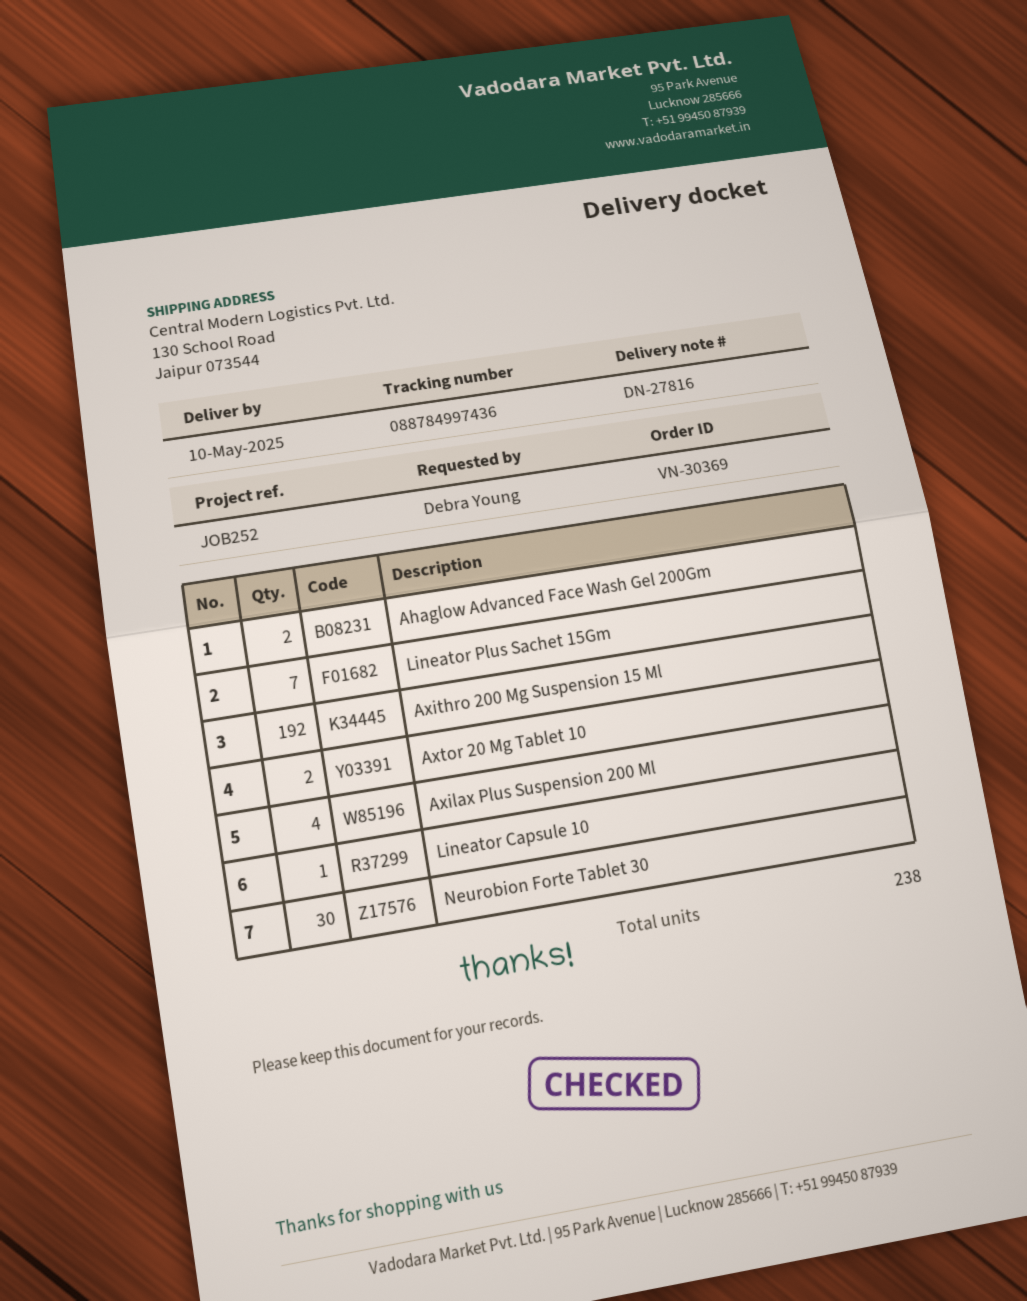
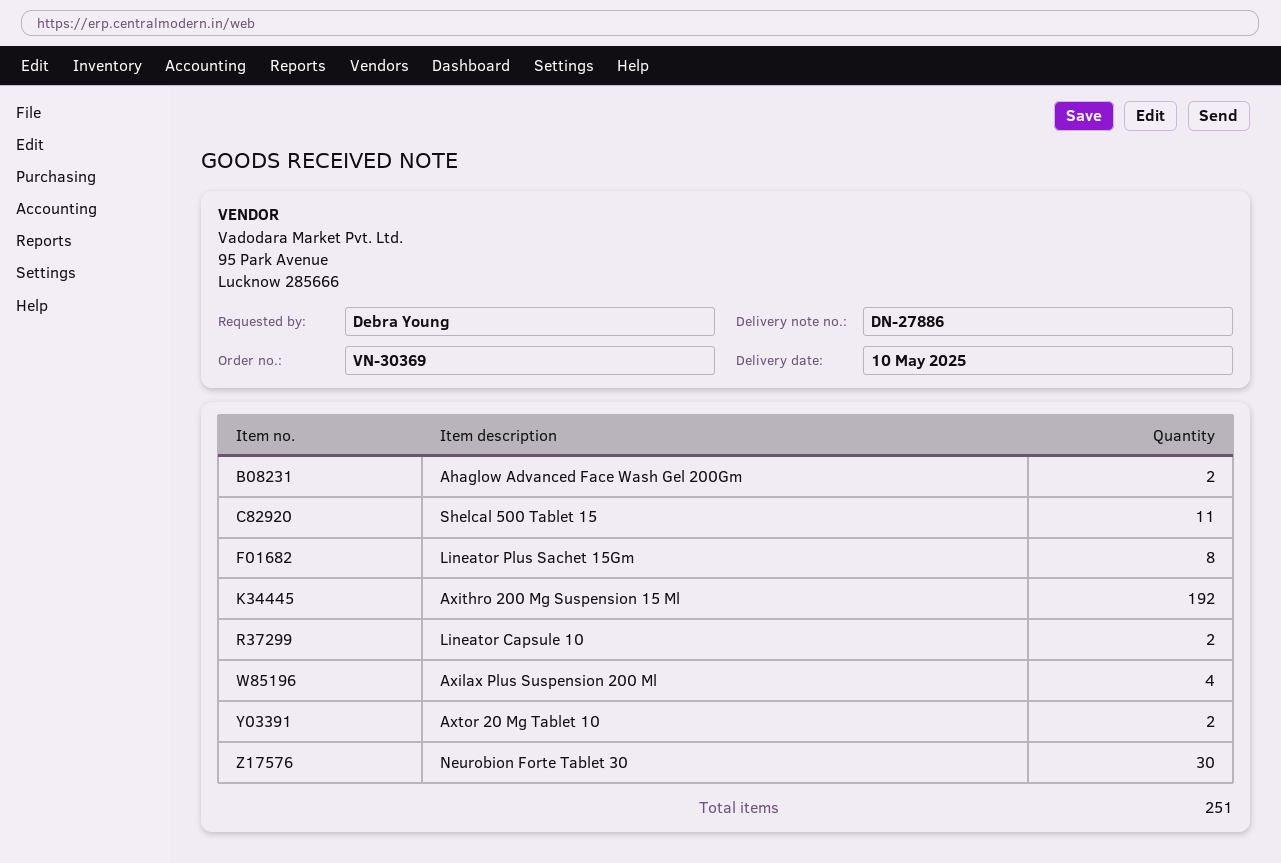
delivery note number: DN-27816 -> DN-27886
Lineator Plus Sachet 15Gm: 7 -> 8
Lineator Capsule 10: 1 -> 2
Shelcal 500 Tablet 15: none -> 11
total quantity: 238 -> 251

